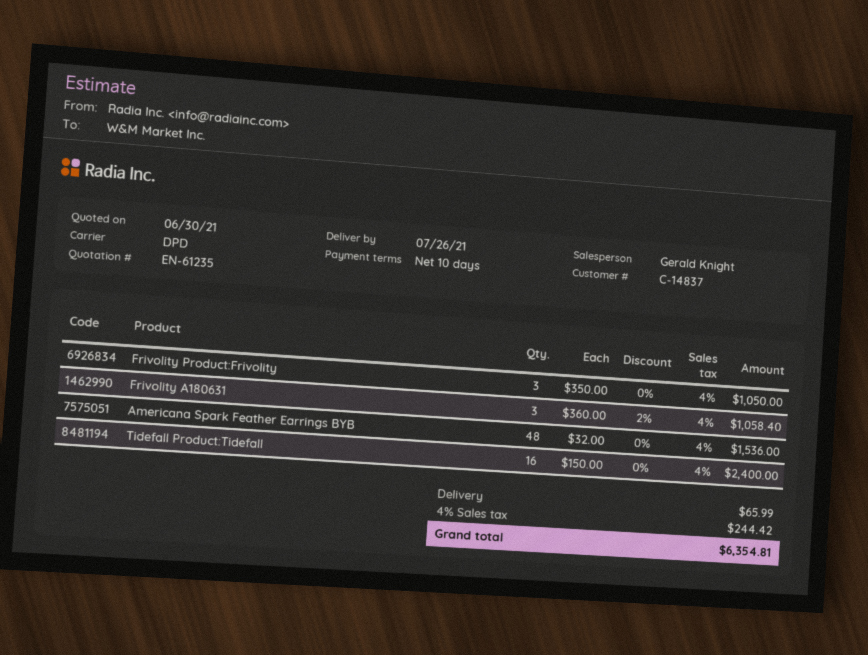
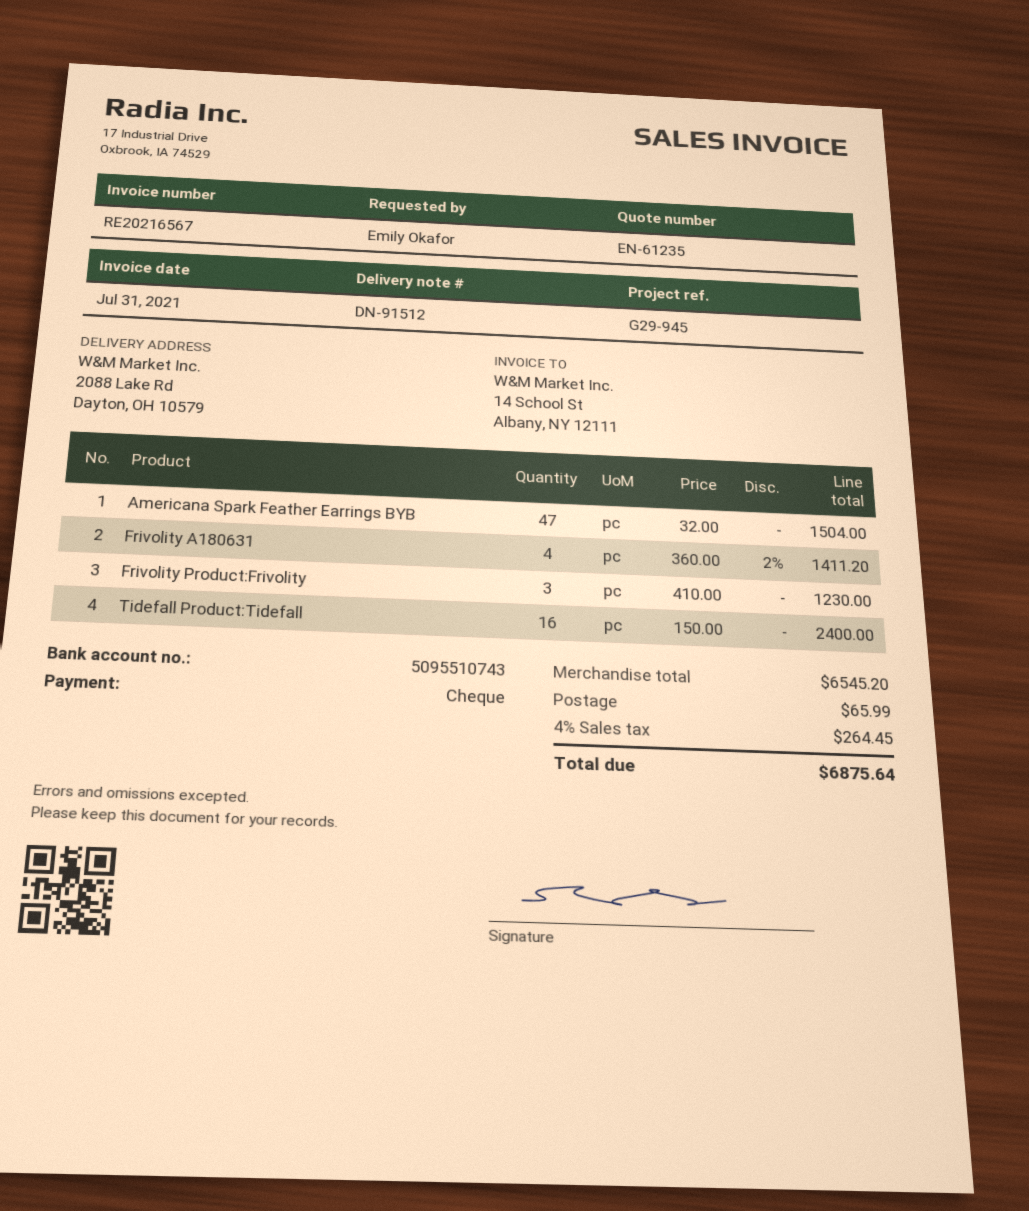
Frivolity Product:Frivolity: 3 x 350.00 = 1050.00 -> 3 x 410.00 = 1230.00
Frivolity A180631: 3 x 360.00 - 2% = 1058.40 -> 4 x 360.00 - 2% = 1411.20
Americana Spark Feather Earrings BYB: 48 x 32.00 = 1536.00 -> 47 x 32.00 = 1504.00
tax: 4% = 244.42 -> 4% = 264.45
total: 6354.81 -> 6875.64

